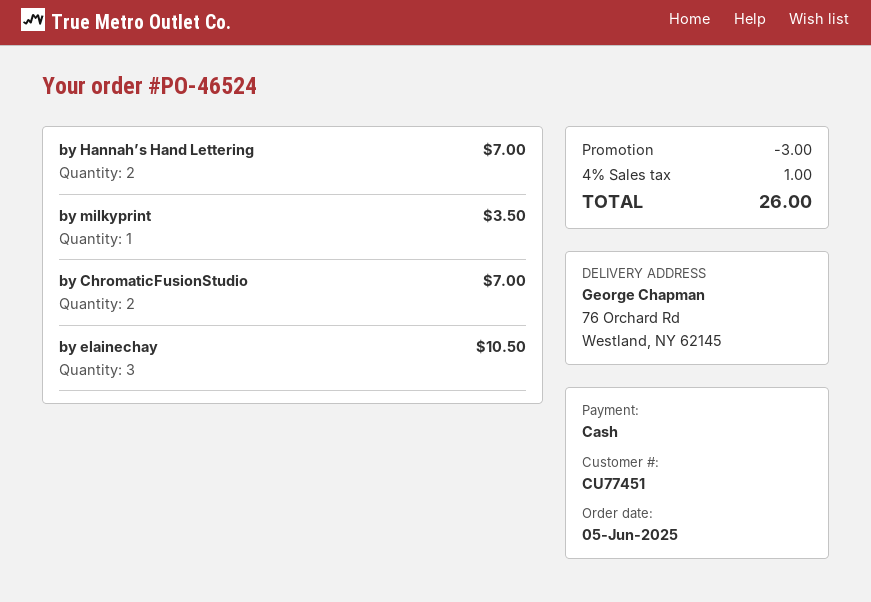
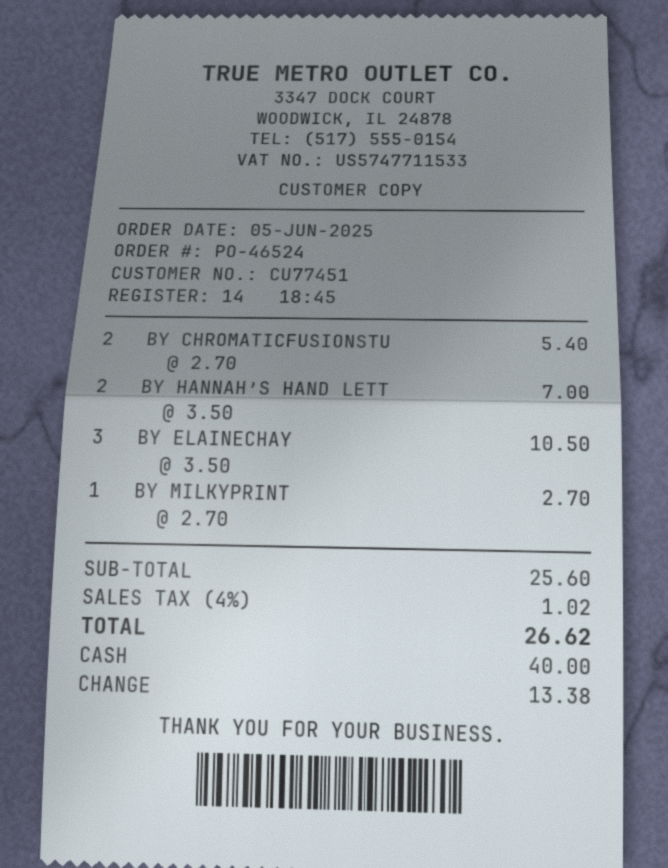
by milkyprint: 1 for 3.50 -> 1 for 2.70
by ChromaticFusionStudio: 2 for 7.00 -> 2 for 5.40
discount: 3.00 -> none
tax: 4% = 1.00 -> 4% = 1.02
total: 26.00 -> 26.62

